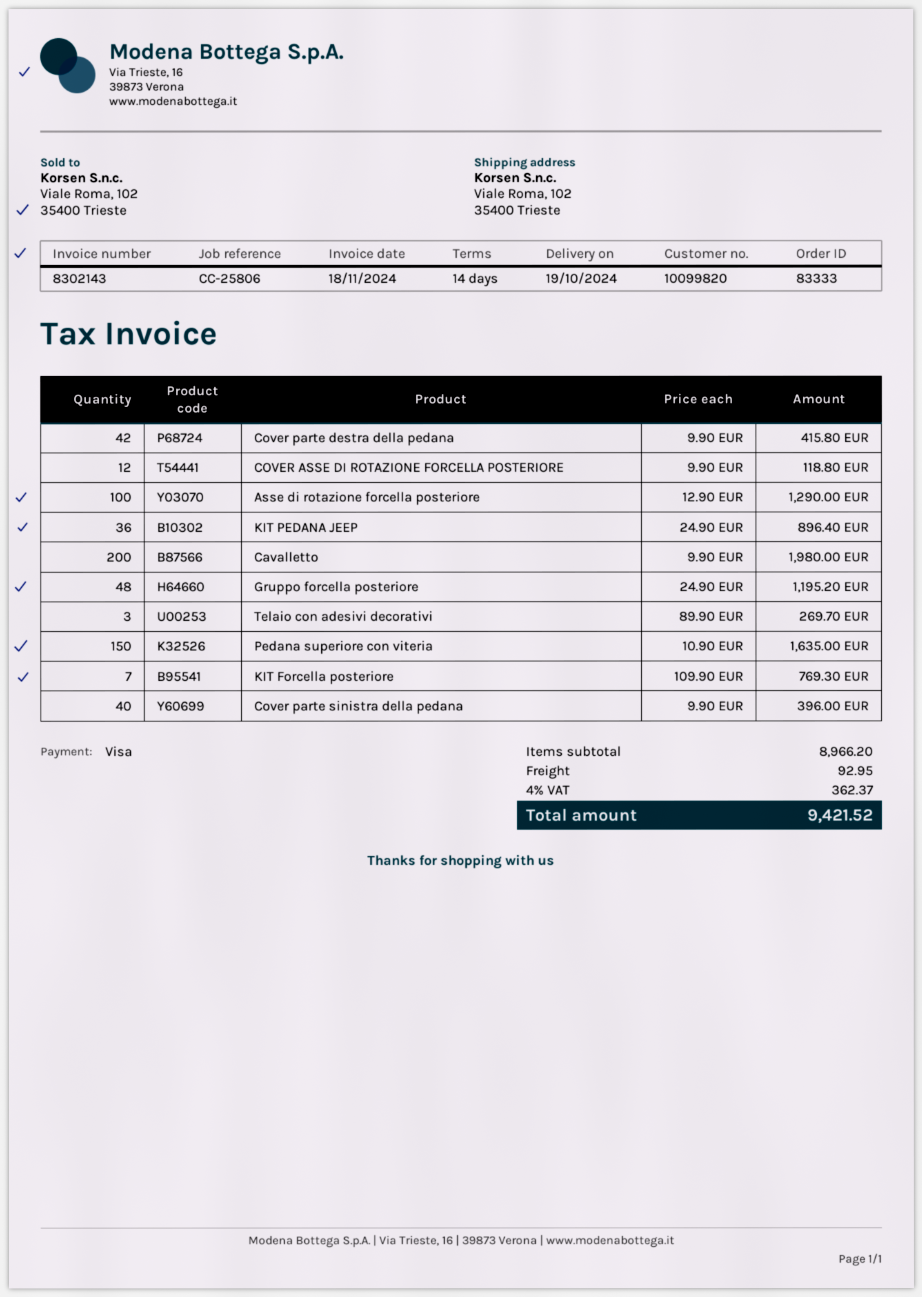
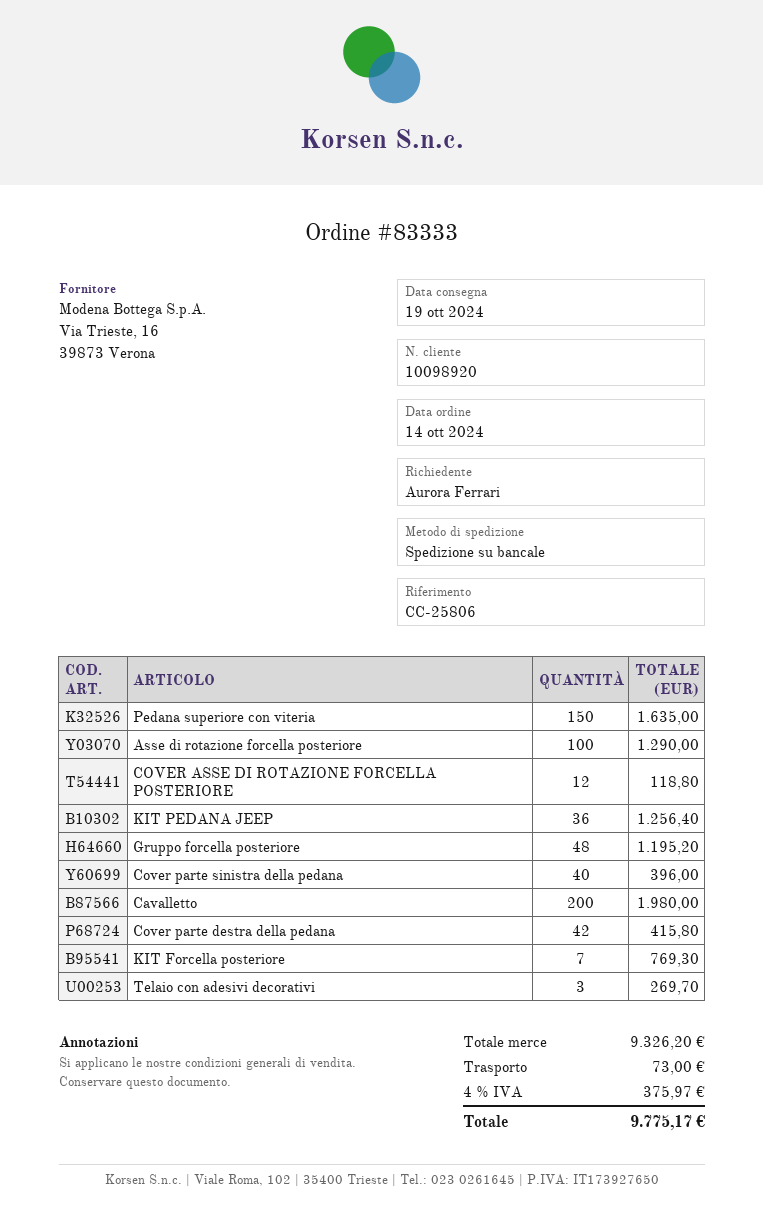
customer number: 10099820 -> 10098920
KIT PEDANA JEEP: 36 for 896.40 -> 36 for 1256.40
subtotal: 8966.20 -> 9326.20
shipping: 92.95 -> 73.00
tax: 4% = 362.37 -> 4% = 375.97
total: 9421.52 -> 9775.17

